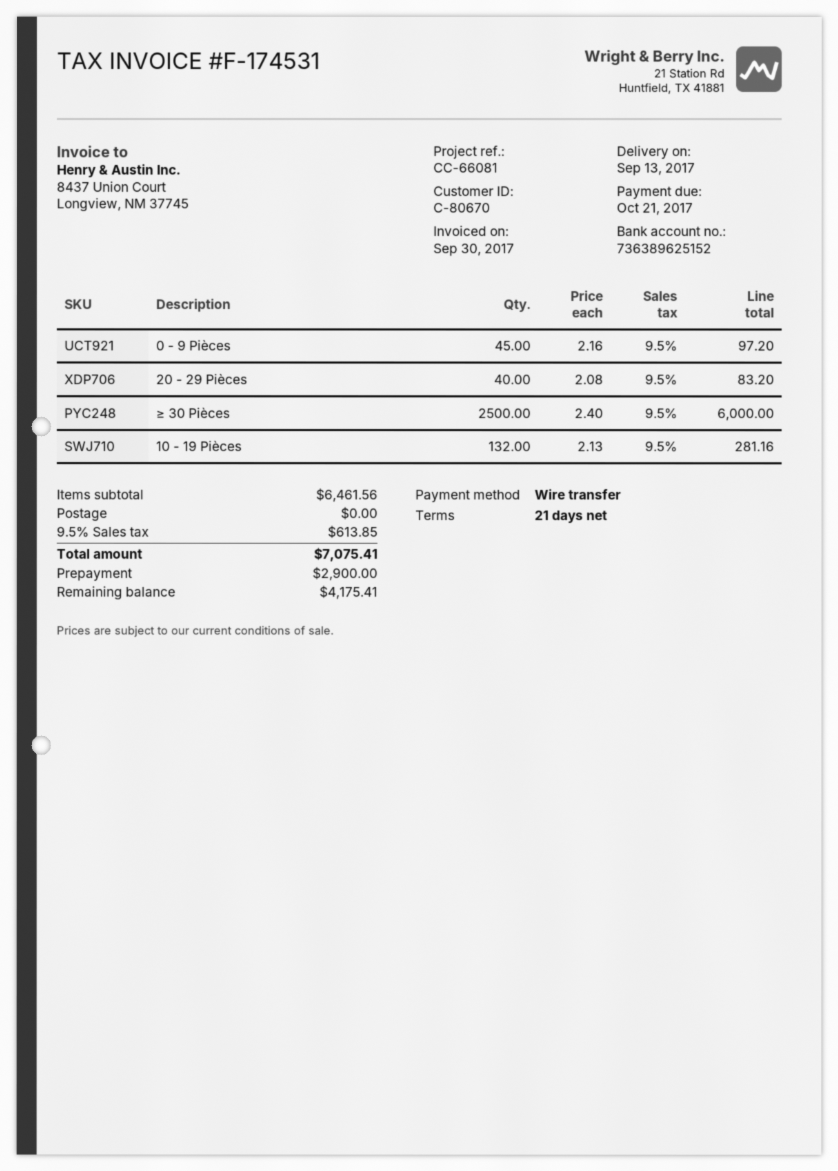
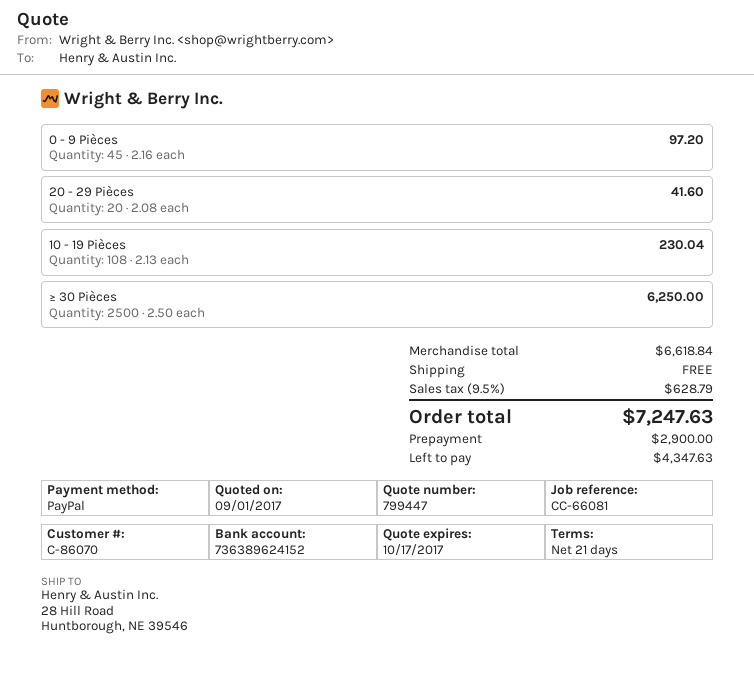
customer number: C-80670 -> C-86070
payment method: bank transfer -> PayPal
bank account: 736389625152 -> 736389624152
20 - 29 Pièces: 40 x 2.08 = 83.20 -> 20 x 2.08 = 41.60
≥ 30 Pièces: 2500 x 2.40 = 6000.00 -> 2500 x 2.50 = 6250.00
10 - 19 Pièces: 132 x 2.13 = 281.16 -> 108 x 2.13 = 230.04
subtotal: 6461.56 -> 6618.84
tax: 9.5% = 613.85 -> 9.5% = 628.79
total: 7075.41 -> 7247.63
balance: 4175.41 -> 4347.63

